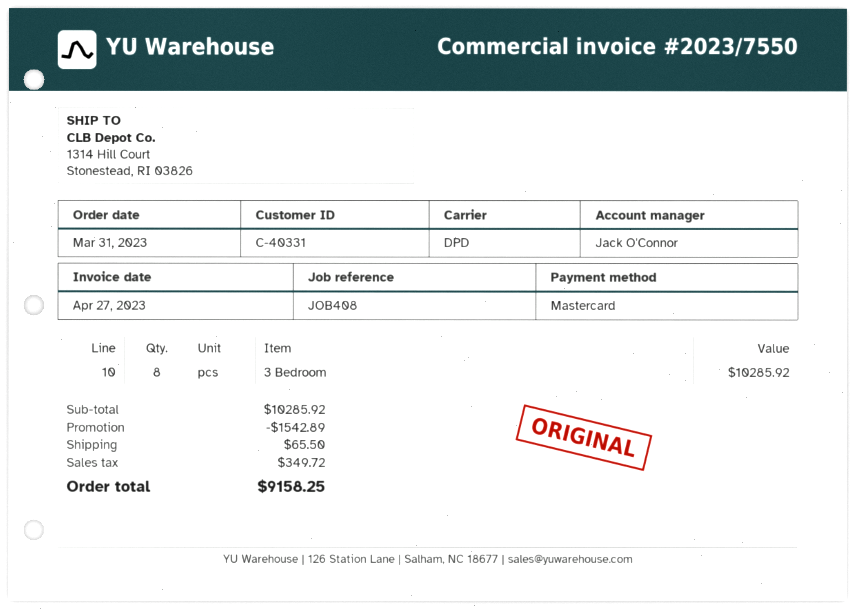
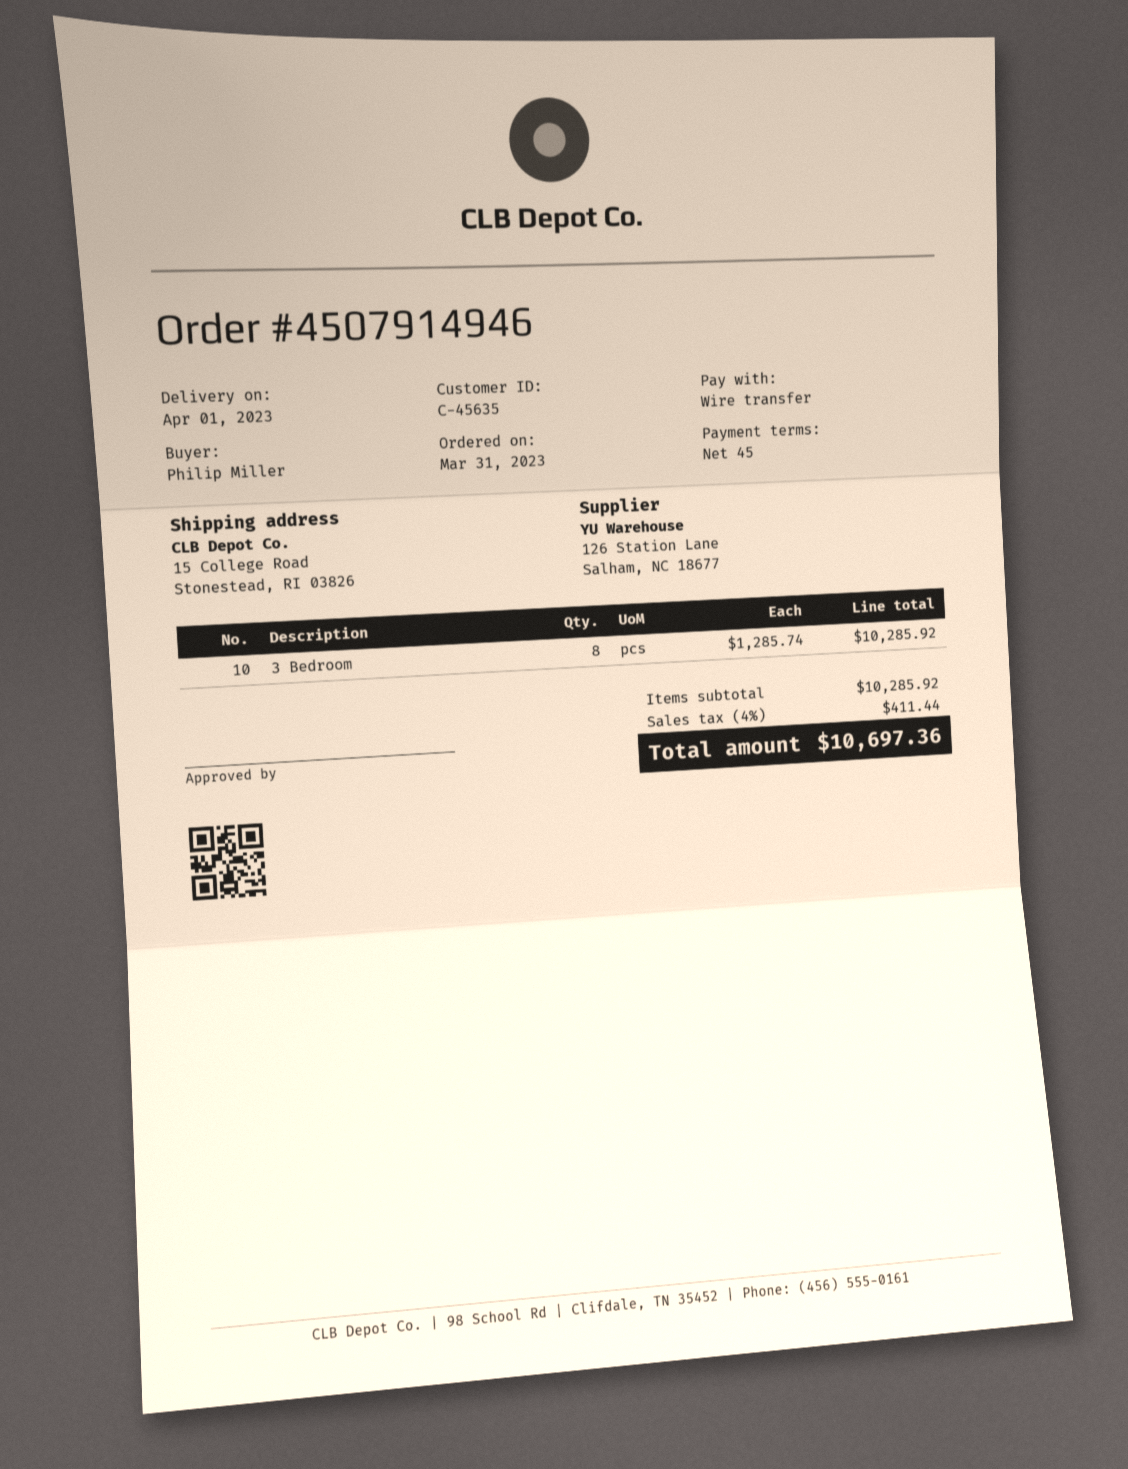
customer number: C-40331 -> C-45635
payment method: Mastercard -> bank transfer
ship to: 1314 Hill Court, Stonestead, RI 03826 -> 15 College Road, Stonestead, RI 03826
discount: 1542.89 -> none
shipping: 65.50 -> none
tax: 349.72 -> 411.44
total: 9158.25 -> 10697.36

